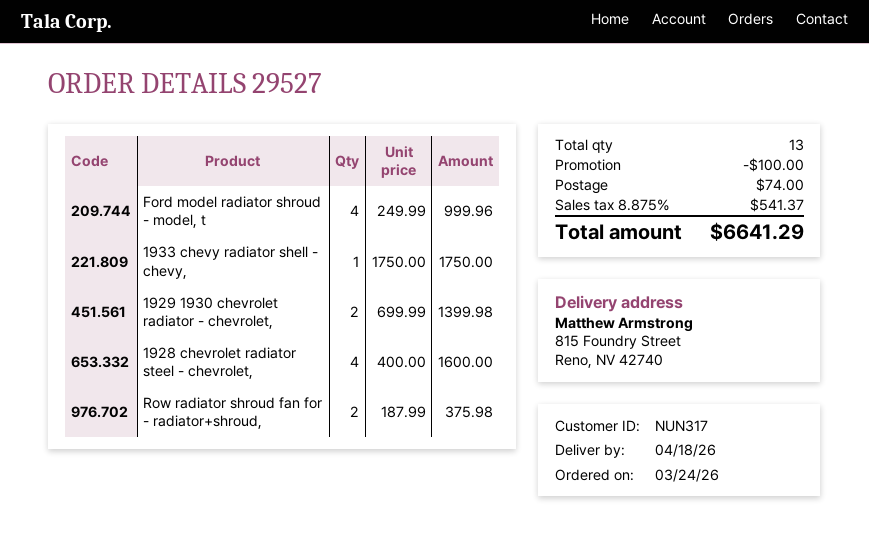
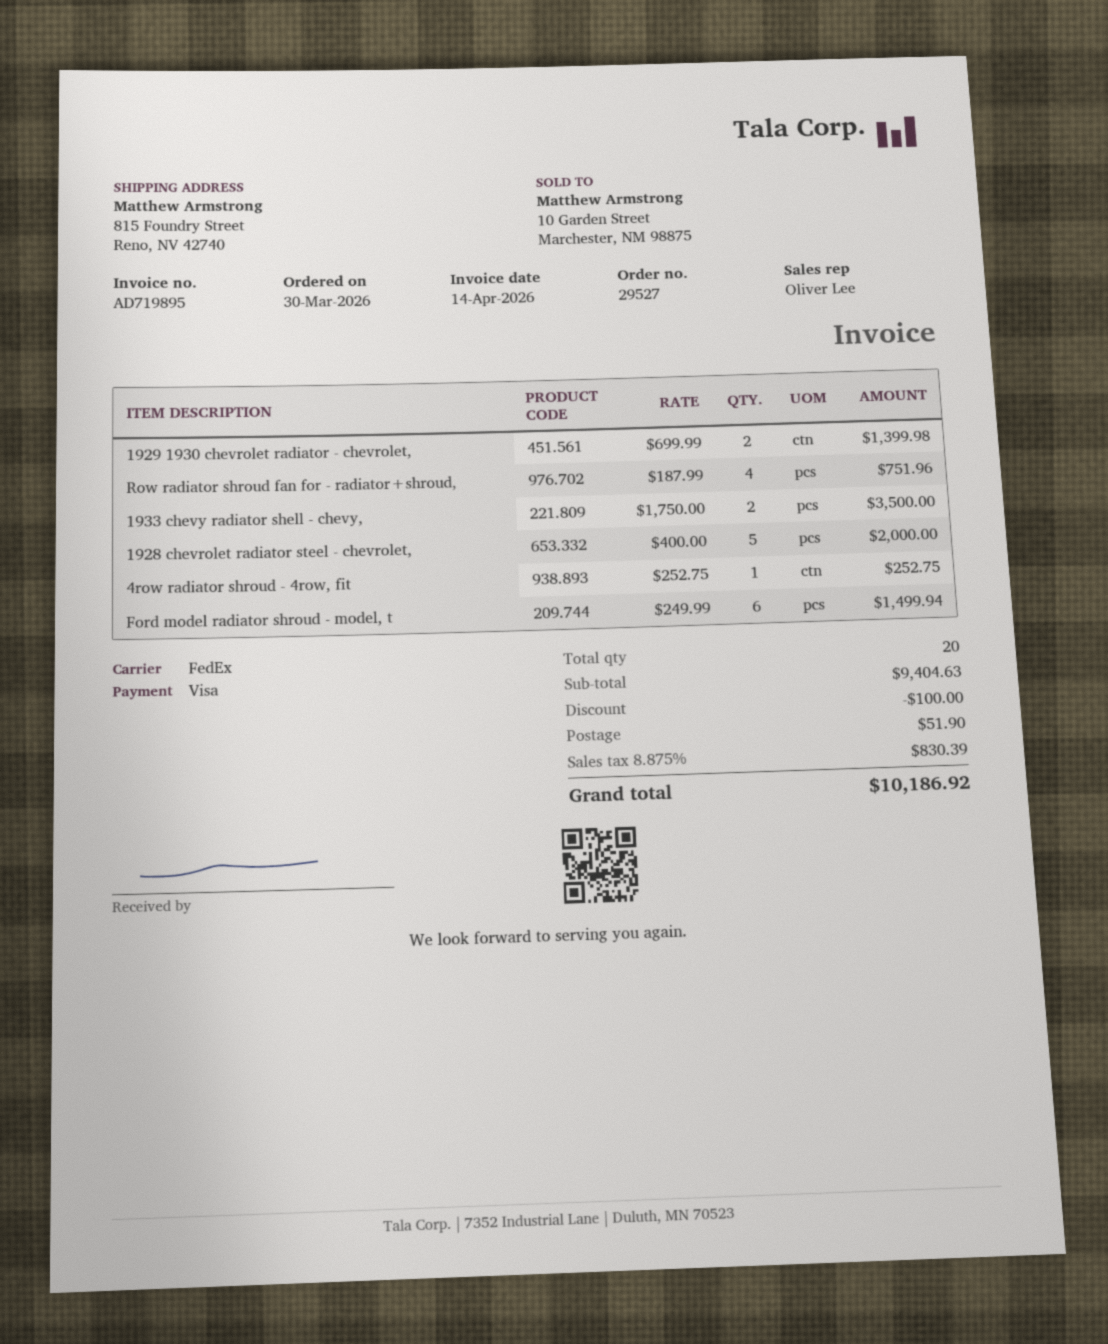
order date: 2026-03-24 -> 2026-03-30
Ford model radiator shroud - model, t: 4 x 249.99 = 999.96 -> 6 x 249.99 = 1499.94
1933 chevy radiator shell - chevy,: 1 x 1750.00 = 1750.00 -> 2 x 1750.00 = 3500.00
1928 chevrolet radiator steel - chevrolet,: 4 x 400.00 = 1600.00 -> 5 x 400.00 = 2000.00
Row radiator shroud fan for - radiator+shroud,: 2 x 187.99 = 375.98 -> 4 x 187.99 = 751.96
4row radiator shroud - 4row, fit: none -> 1 x 252.75 = 252.75
total quantity: 13 -> 20
shipping: 74.00 -> 51.90
tax: 8.875% = 541.37 -> 8.875% = 830.39
total: 6641.29 -> 10186.92

